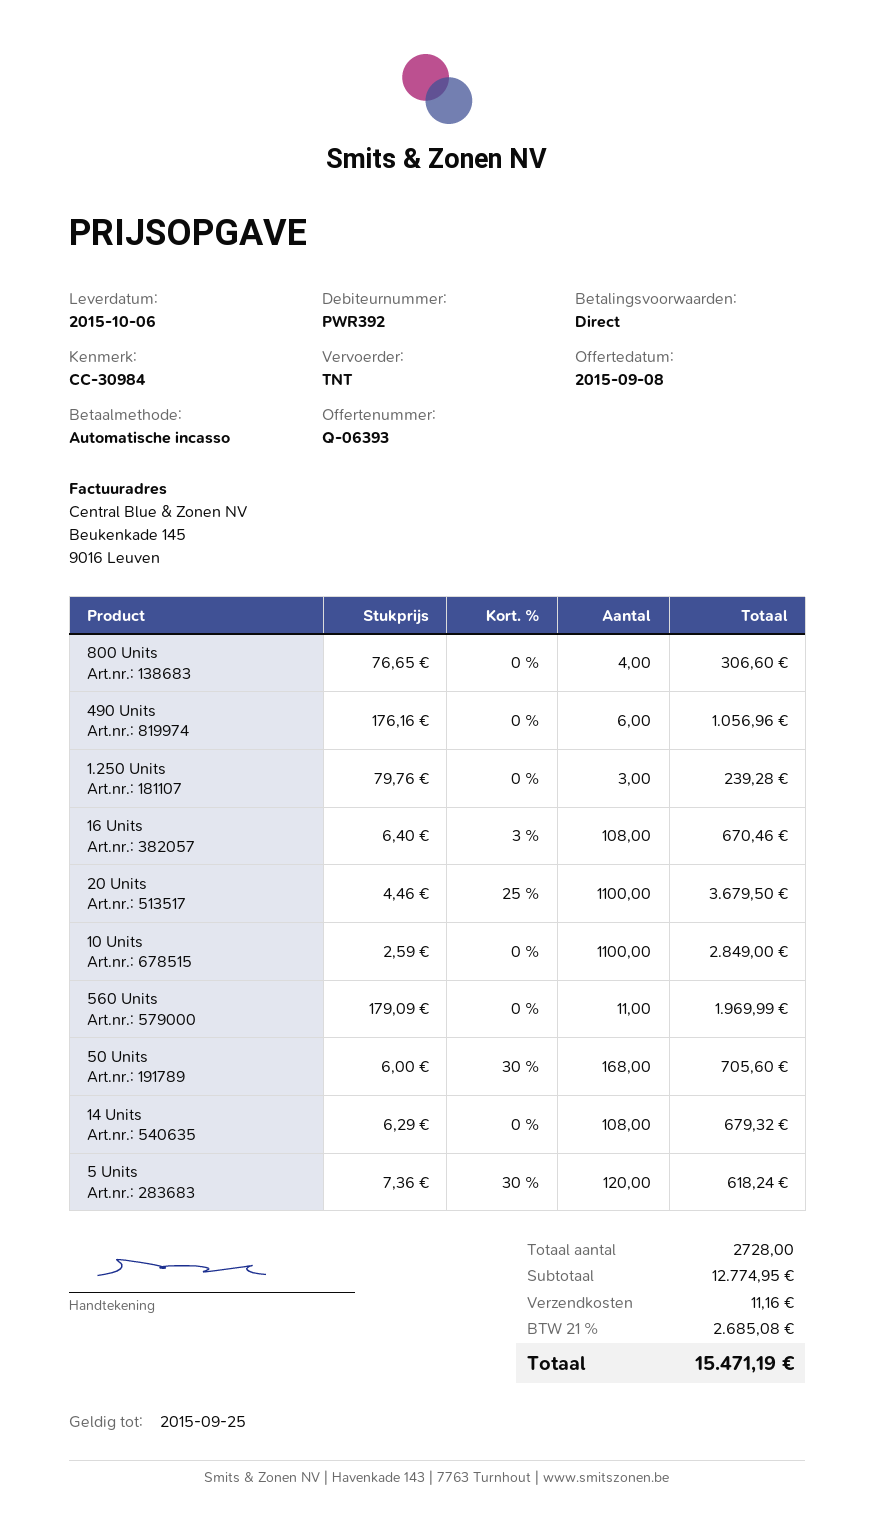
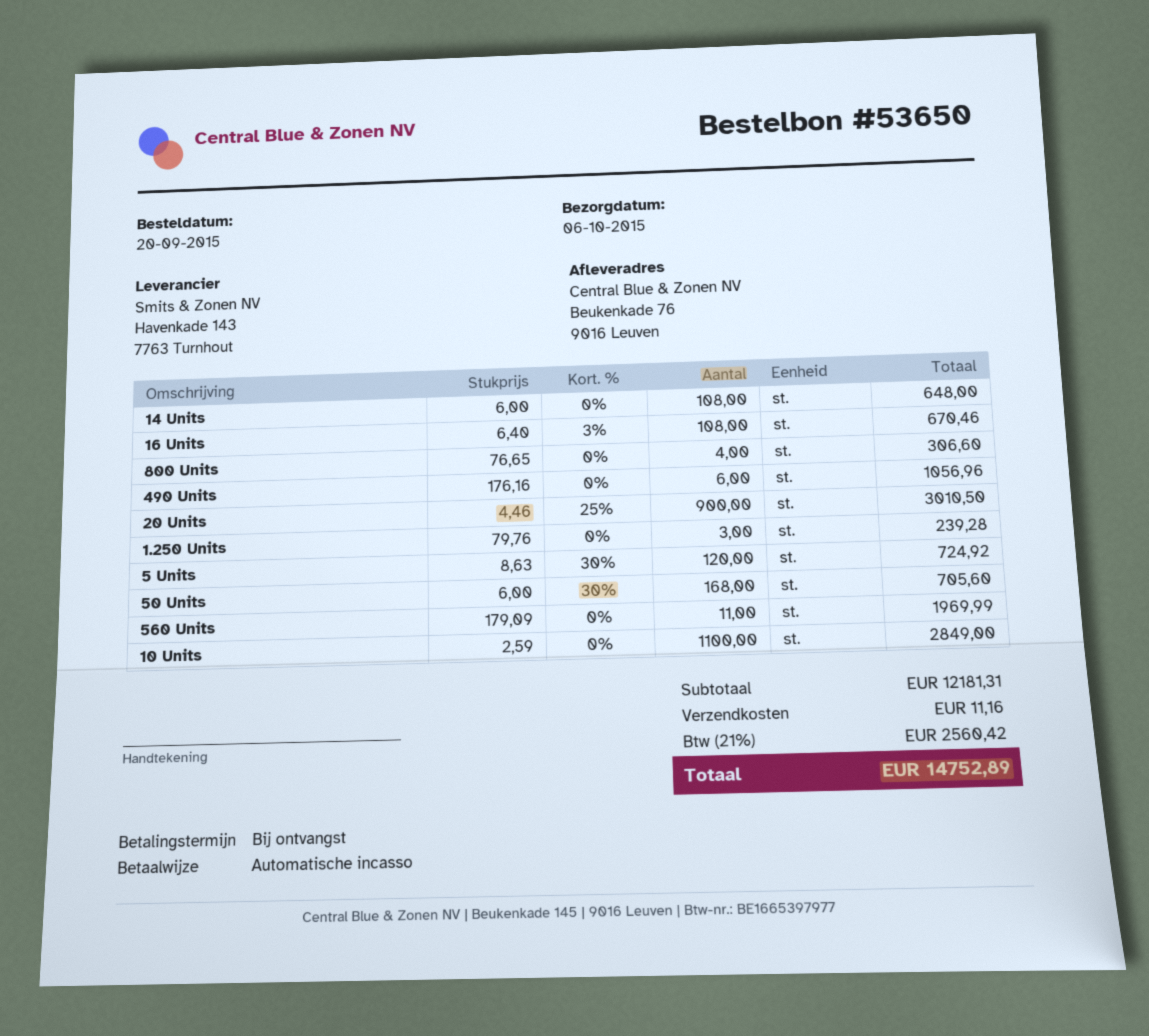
20 Units: 1100 x 4.46 - 25% = 3679.50 -> 900 x 4.46 - 25% = 3010.50
14 Units: 108 x 6.29 = 679.32 -> 108 x 6.00 = 648.00
5 Units: 120 x 7.36 - 30% = 618.24 -> 120 x 8.63 - 30% = 724.92
subtotal: 12774.95 -> 12181.31
tax: 21% = 2685.08 -> 21% = 2560.42
total: 15471.19 -> 14752.89

